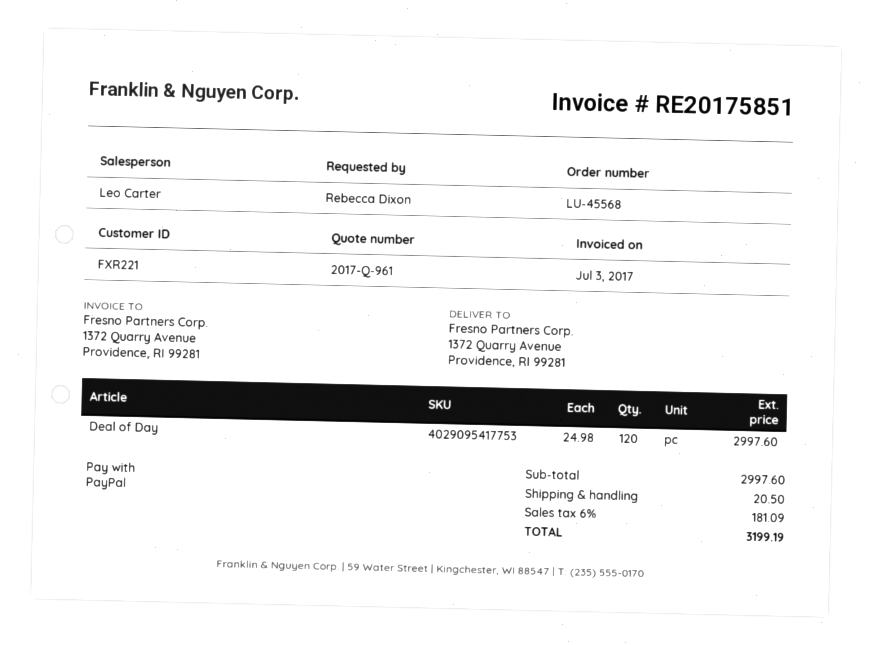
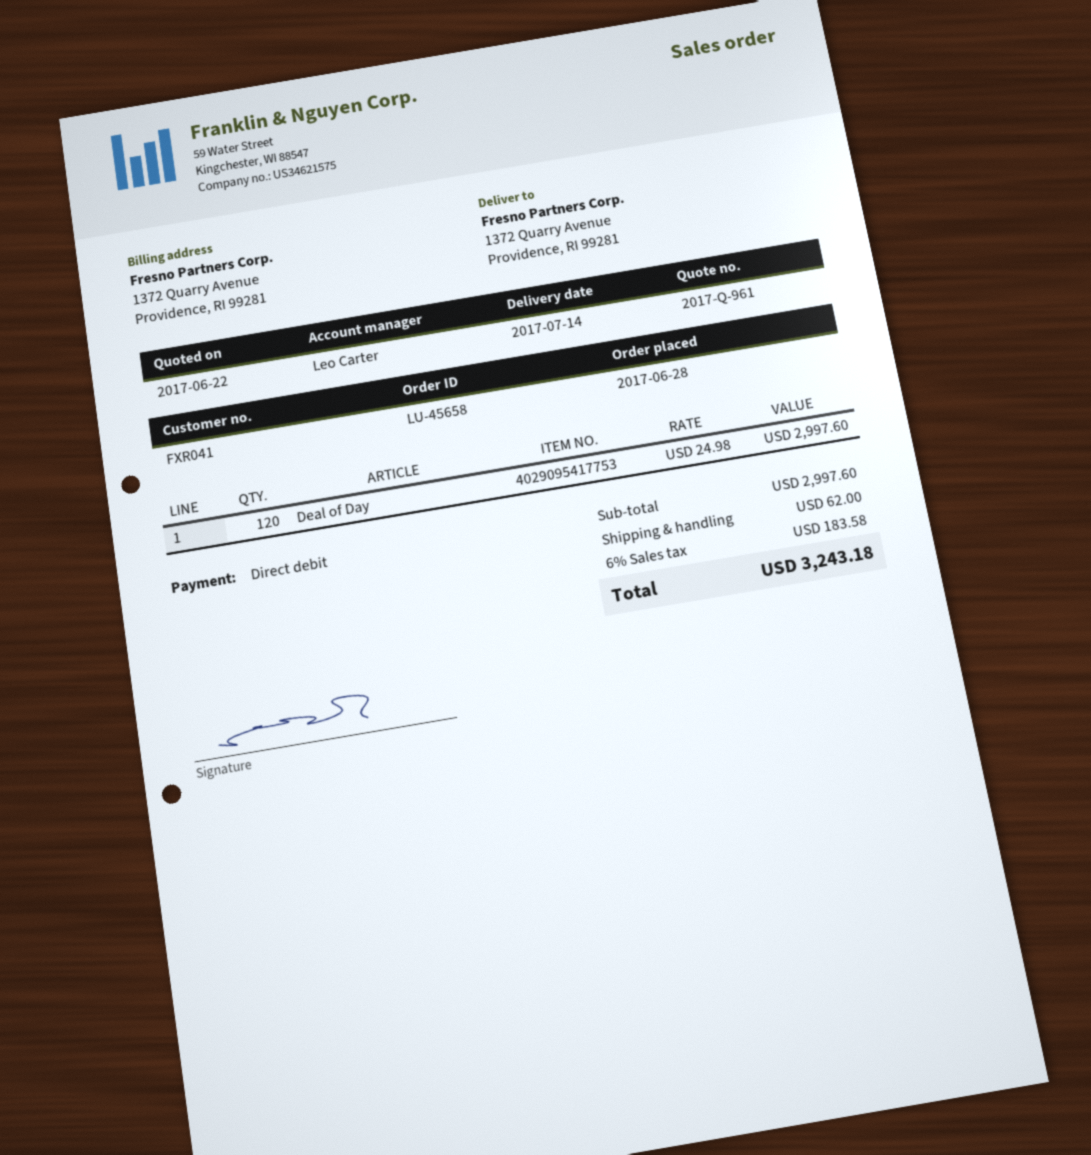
order number: LU-45568 -> LU-45658
customer number: FXR221 -> FXR041
payment method: PayPal -> direct debit
shipping: 20.50 -> 62.00
tax: 6% = 181.09 -> 6% = 183.58
total: 3199.19 -> 3243.18

